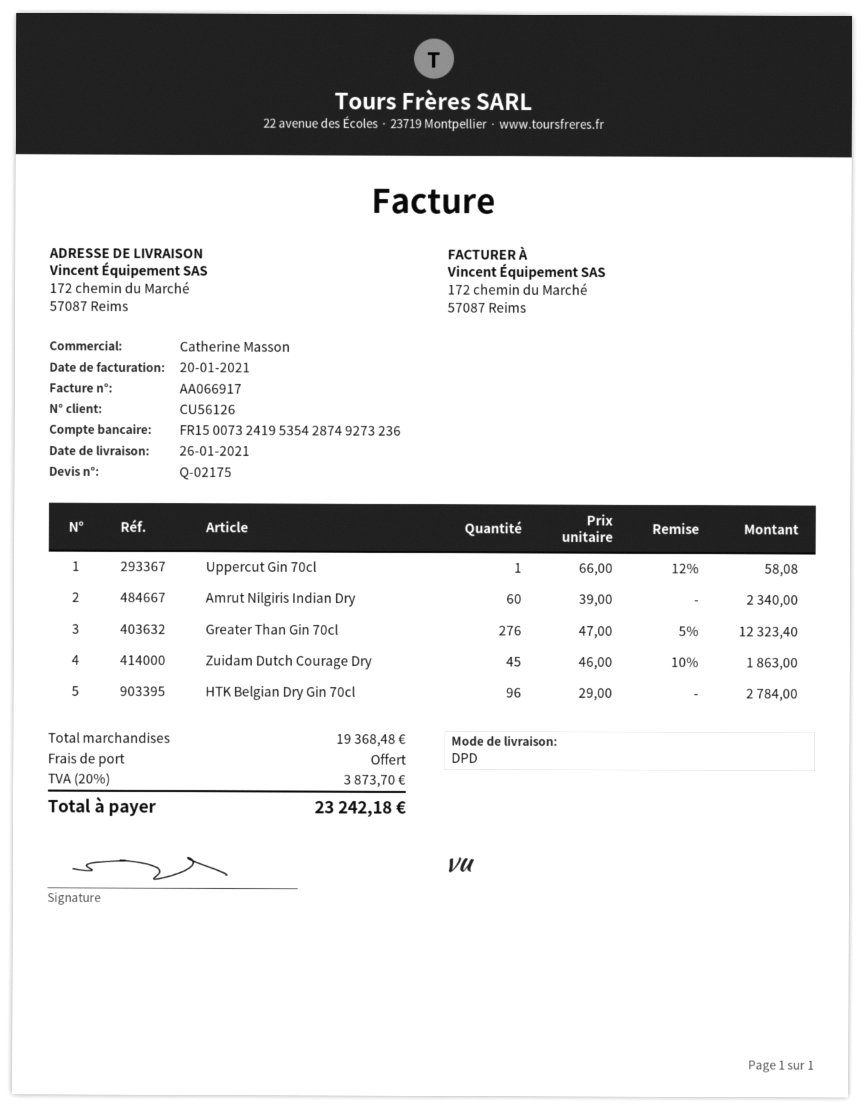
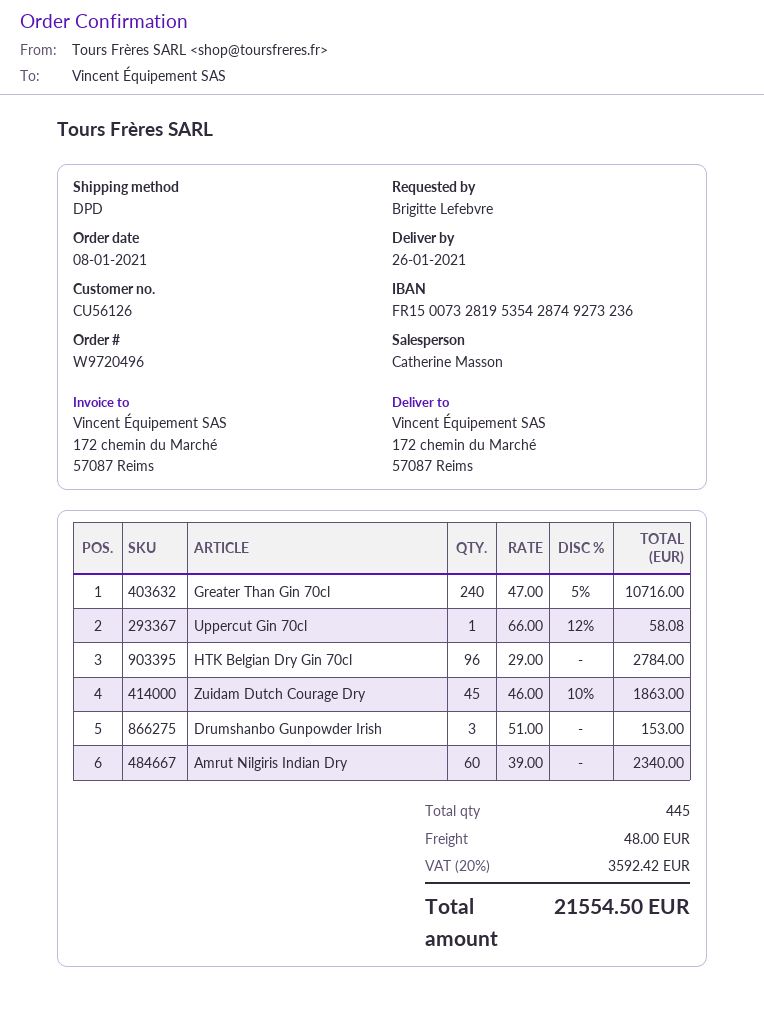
bank account: FR1500732419535428749273236 -> FR1500732819535428749273236
Greater Than Gin 70cl: 276 x 47.00 - 5% = 12323.40 -> 240 x 47.00 - 5% = 10716.00
Drumshanbo Gunpowder Irish: none -> 3 x 51.00 = 153.00
shipping: 0.00 -> 48.00
tax: 20% = 3873.70 -> 20% = 3592.42
total: 23242.18 -> 21554.50

